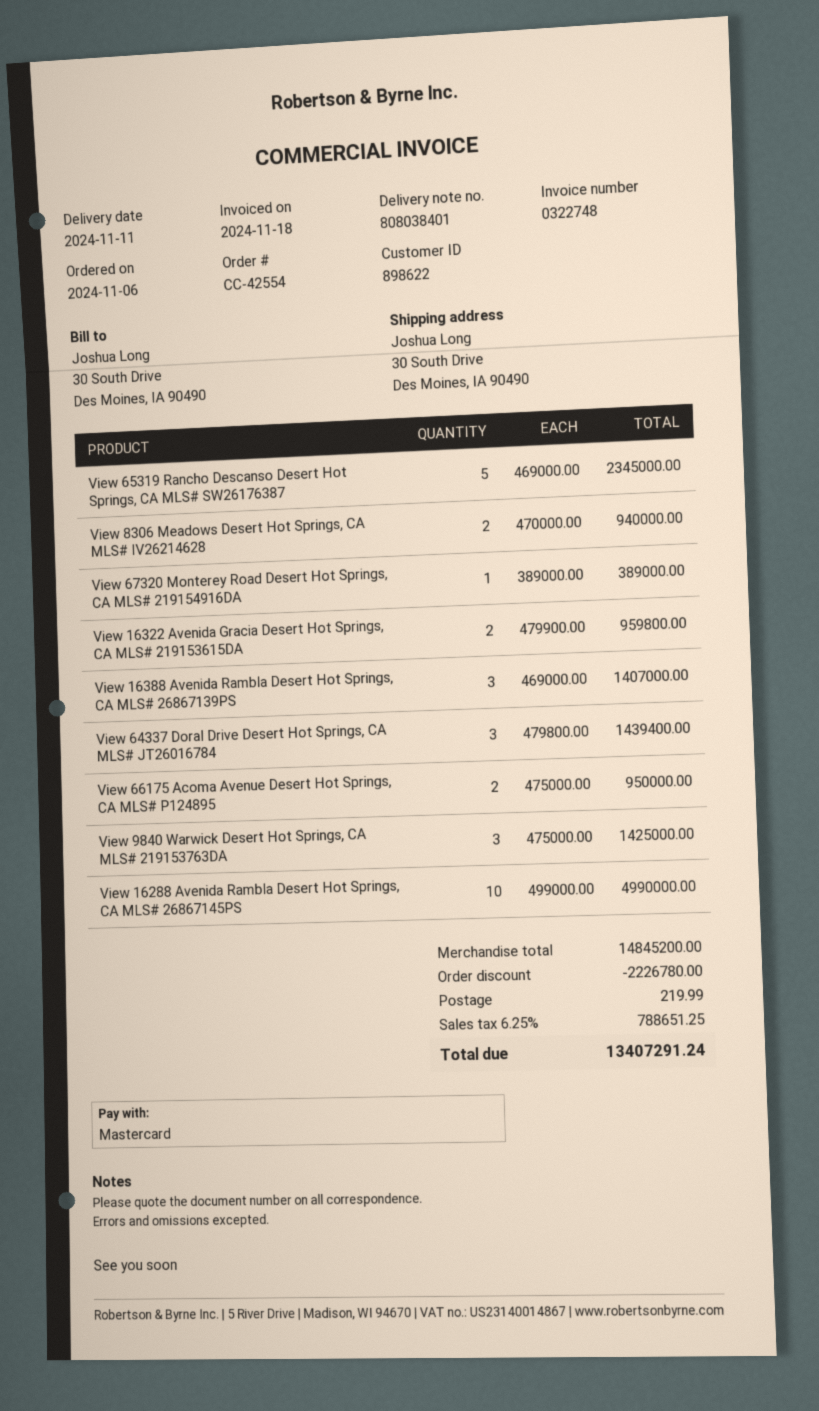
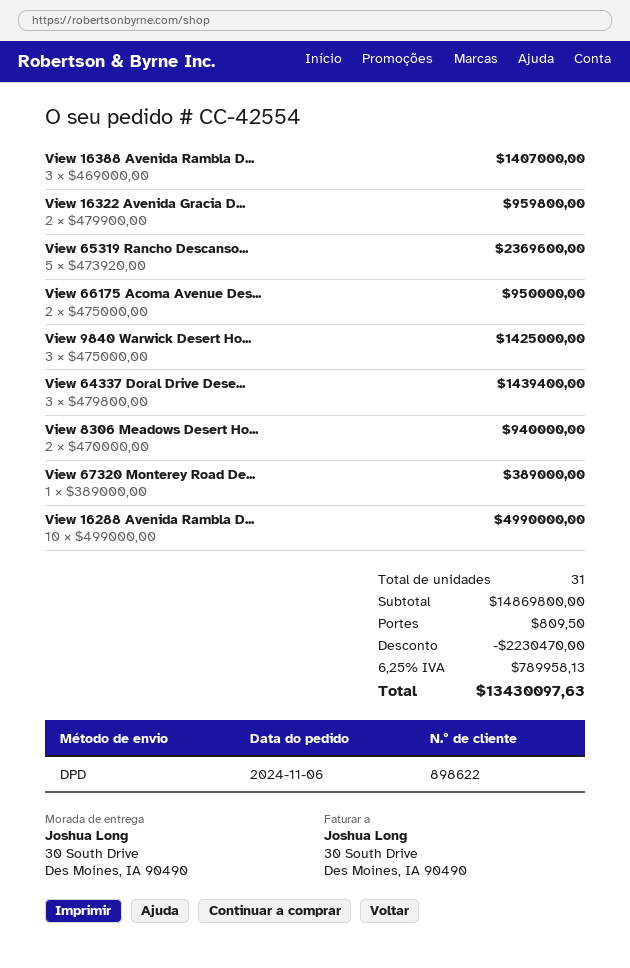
View 65319 Rancho Descanso Desert Hot Springs, CA MLS# SW26176387: 5 x 469000.00 = 2345000.00 -> 5 x 473920.00 = 2369600.00
subtotal: 14845200.00 -> 14869800.00
discount: 2226780.00 -> 2230470.00
shipping: 219.99 -> 809.50
tax: 6.25% = 788651.25 -> 6.25% = 789958.13
total: 13407291.24 -> 13430097.63

